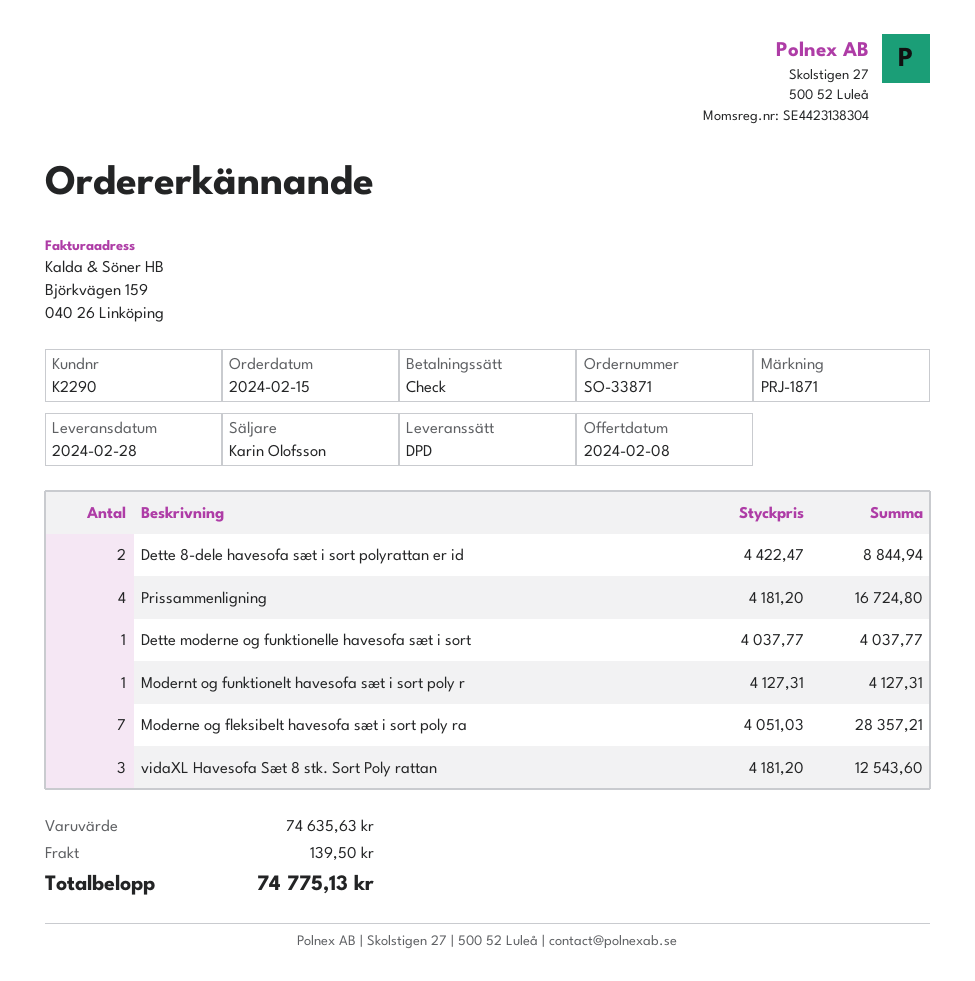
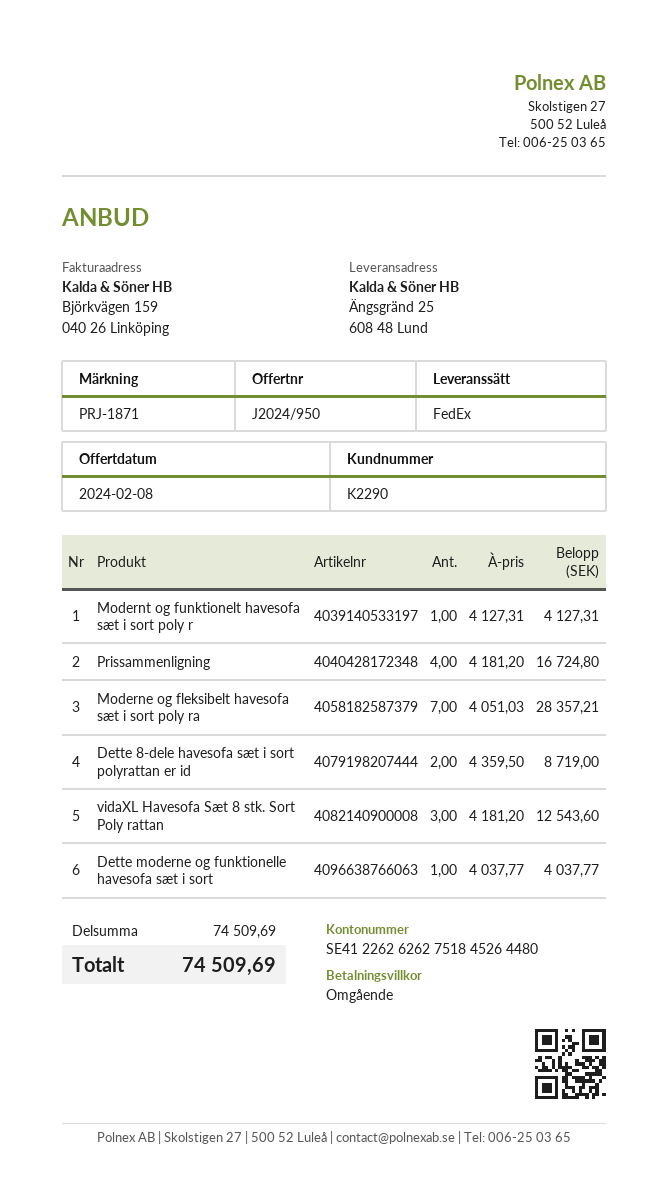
shipping method: DPD -> FedEx
Dette 8-dele havesofa sæt i sort polyrattan er id: 2 x 4422.47 = 8844.94 -> 2 x 4359.50 = 8719.00
subtotal: 74635.63 -> 74509.69
shipping: 139.50 -> none
total: 74775.13 -> 74509.69

